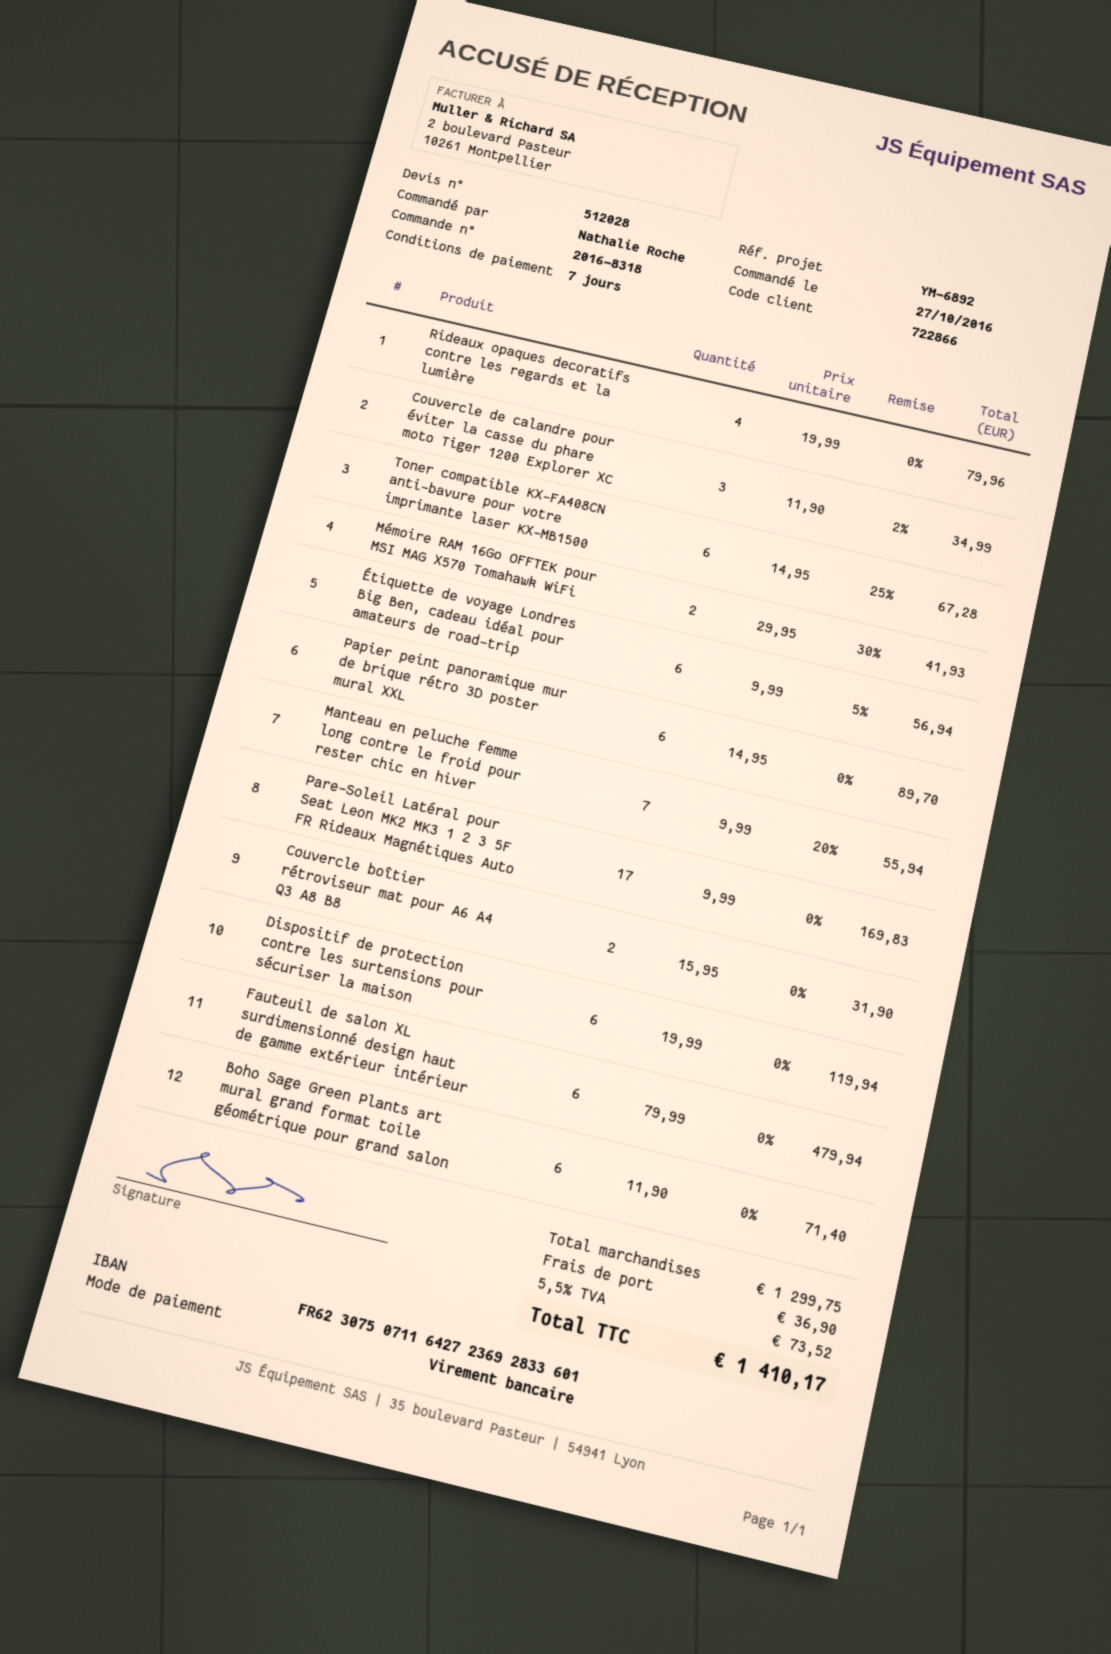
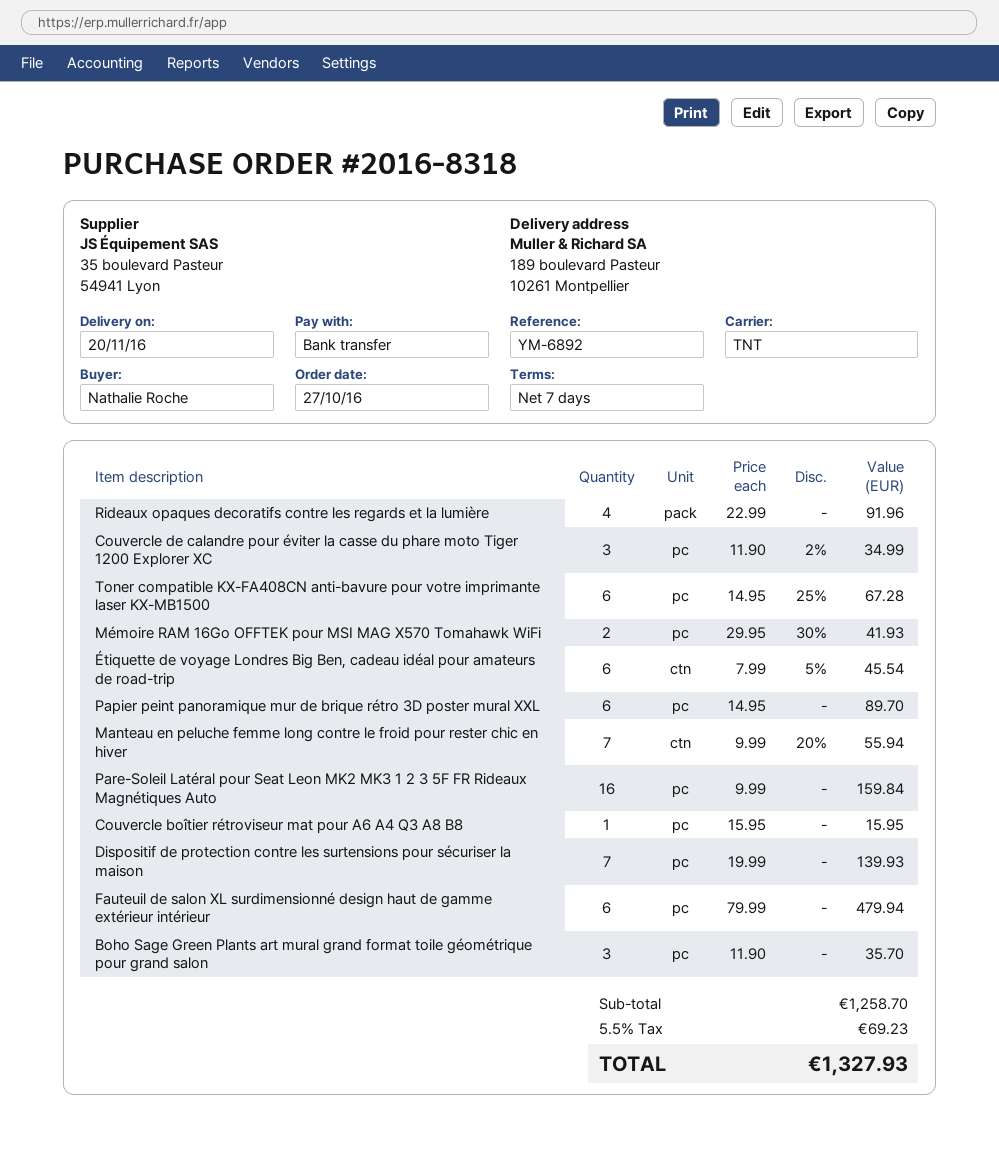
Rideaux opaques decoratifs contre les regards et la lumière: 4 x 19.99 = 79.96 -> 4 x 22.99 = 91.96
Étiquette de voyage Londres Big Ben, cadeau idéal pour amateurs de road-trip: 6 x 9.99 - 5% = 56.94 -> 6 x 7.99 - 5% = 45.54
Pare-Soleil Latéral pour Seat Leon MK2 MK3 1 2 3 5F FR Rideaux Magnétiques Auto: 17 x 9.99 = 169.83 -> 16 x 9.99 = 159.84
Couvercle boîtier rétroviseur mat pour A6 A4 Q3 A8 B8: 2 x 15.95 = 31.90 -> 1 x 15.95 = 15.95
Dispositif de protection contre les surtensions pour sécuriser la maison: 6 x 19.99 = 119.94 -> 7 x 19.99 = 139.93
Boho Sage Green Plants art mural grand format toile géométrique pour grand salon: 6 x 11.90 = 71.40 -> 3 x 11.90 = 35.70
subtotal: 1299.75 -> 1258.70
shipping: 36.90 -> none
tax: 5.5% = 73.52 -> 5.5% = 69.23
total: 1410.17 -> 1327.93

